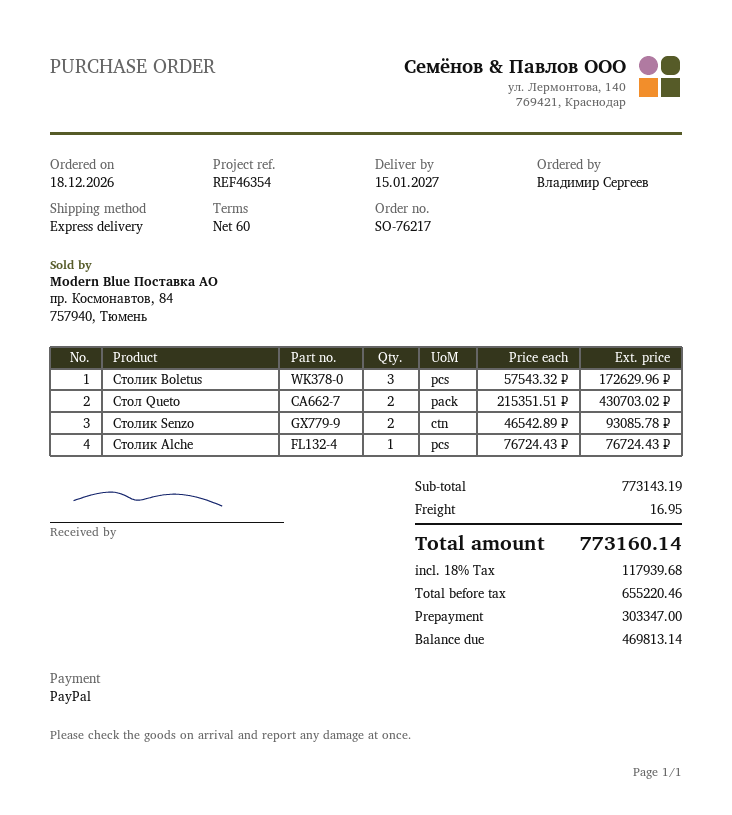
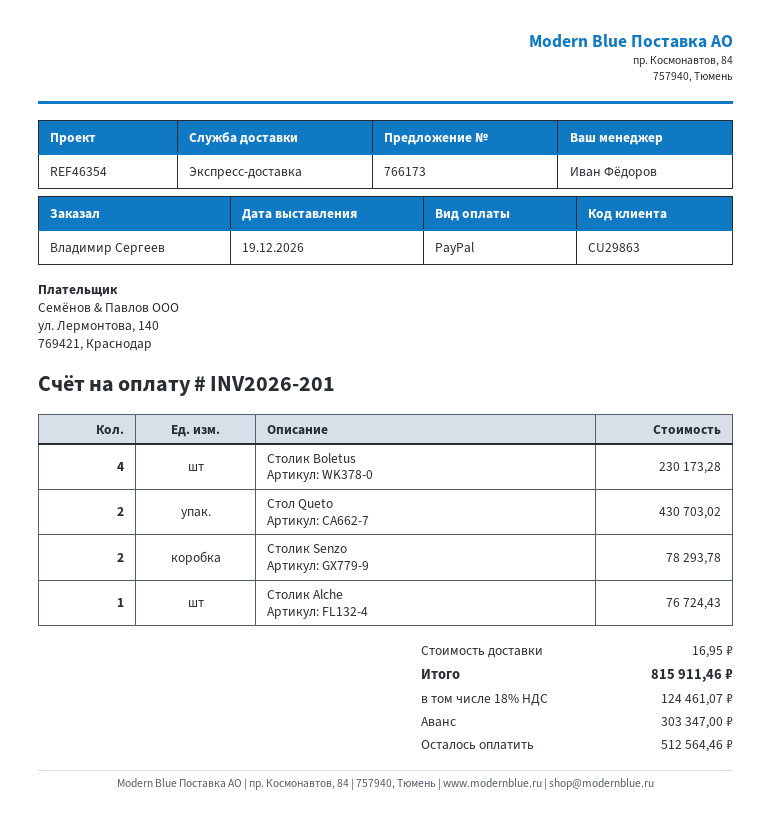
Столик Boletus: 3 for 172629.96 -> 4 for 230173.28
Столик Senzo: 2 for 93085.78 -> 2 for 78293.78
tax: 18% = 117939.68 -> 18% = 124461.07
total: 773160.14 -> 815911.46
balance: 469813.14 -> 512564.46

